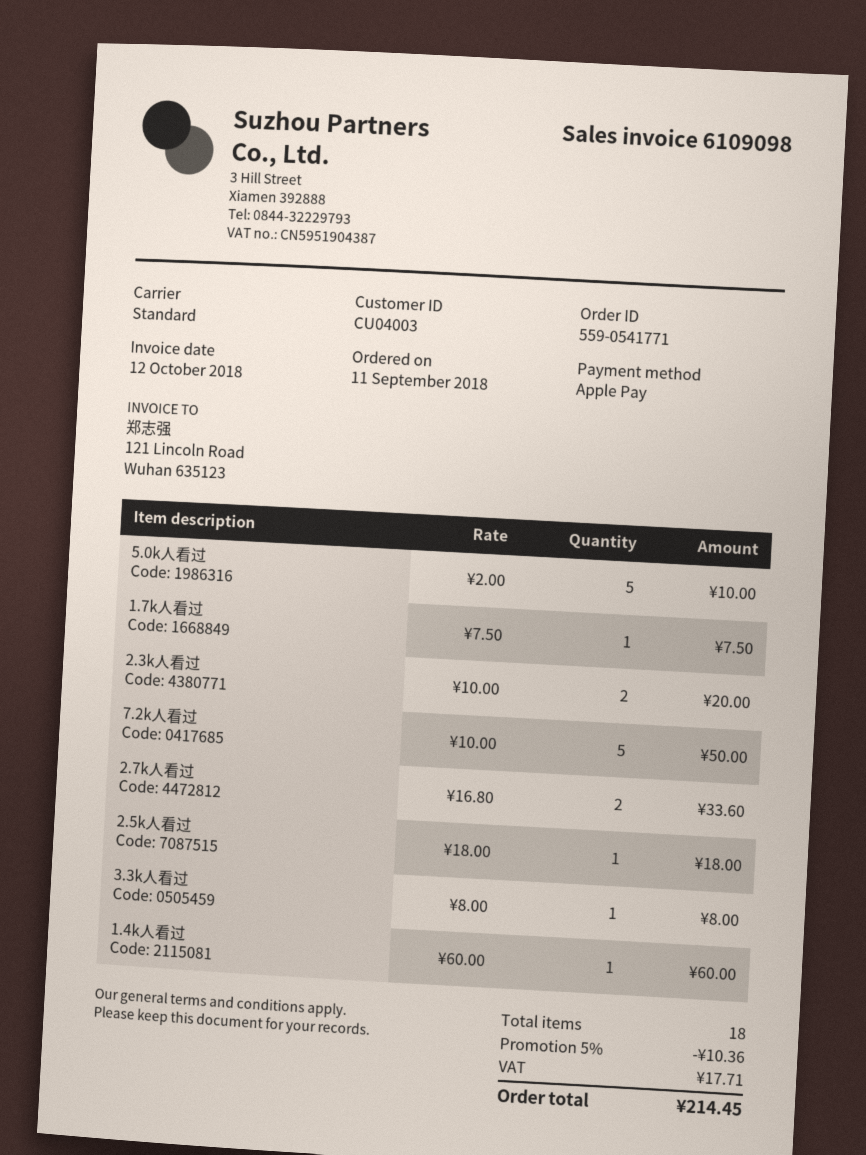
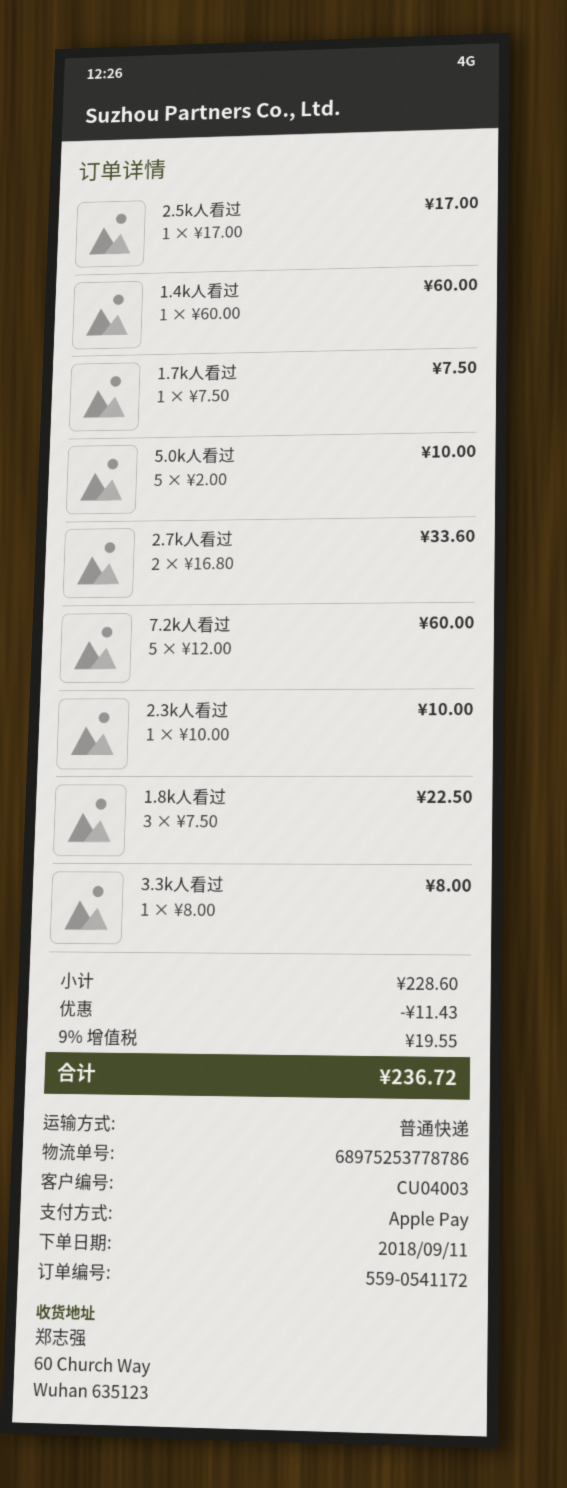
order number: 559-0541771 -> 559-0541172
2.3k人看过: 2 x 10.00 = 20.00 -> 1 x 10.00 = 10.00
7.2k人看过: 5 x 10.00 = 50.00 -> 5 x 12.00 = 60.00
2.5k人看过: 1 x 18.00 = 18.00 -> 1 x 17.00 = 17.00
1.8k人看过: none -> 3 x 7.50 = 22.50
discount: 10.36 -> 11.43
tax: 17.71 -> 19.55
total: 214.45 -> 236.72

